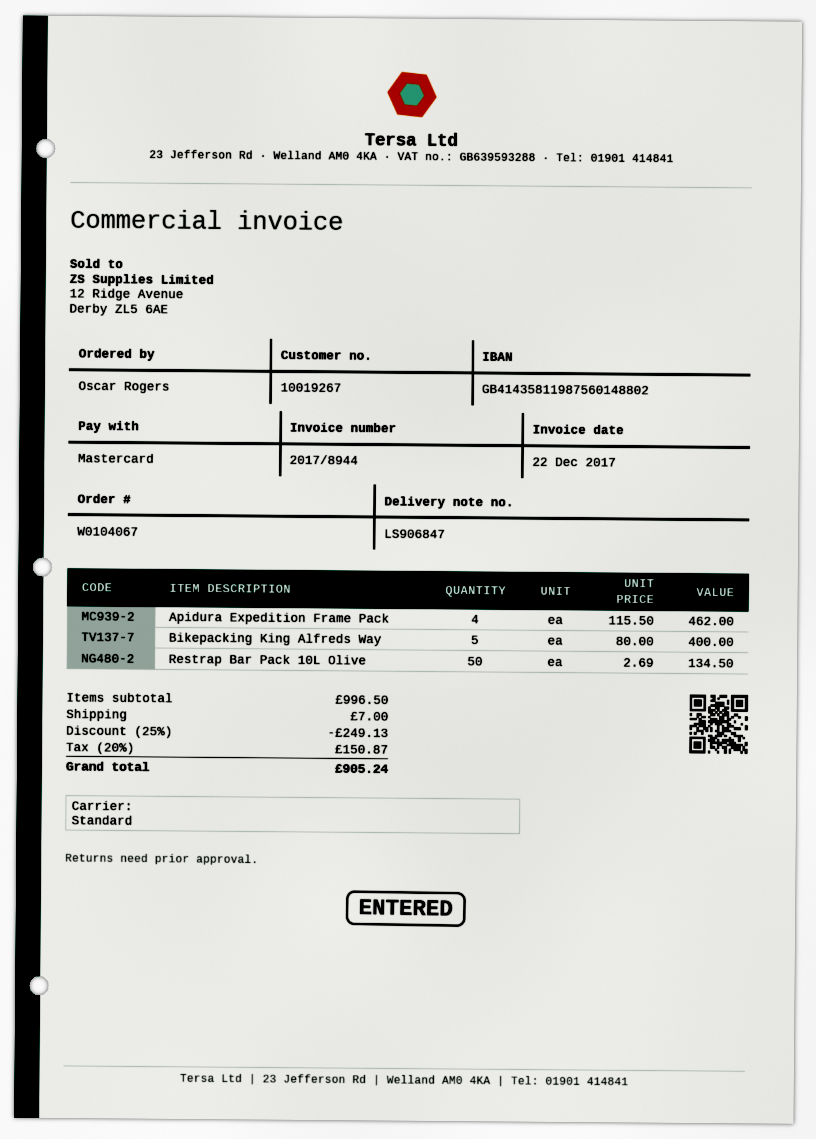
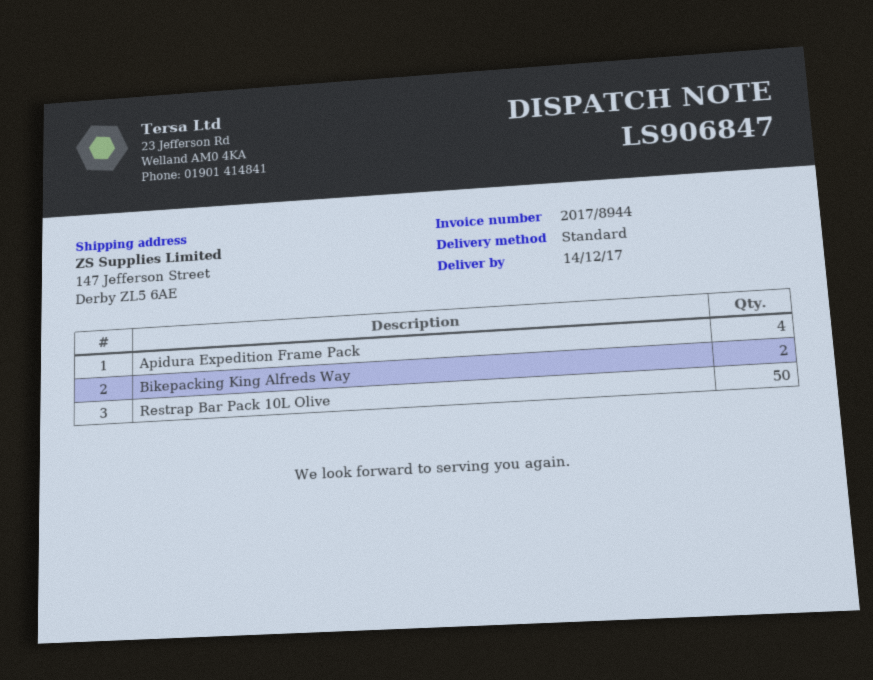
Bikepacking King Alfreds Way: 5 -> 2

